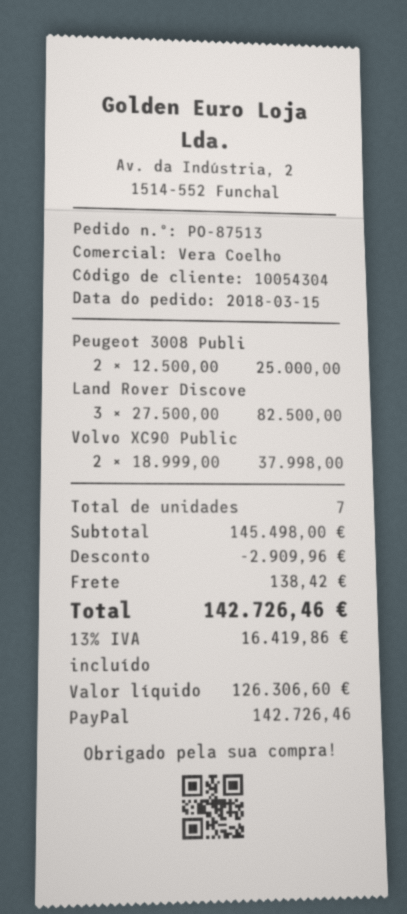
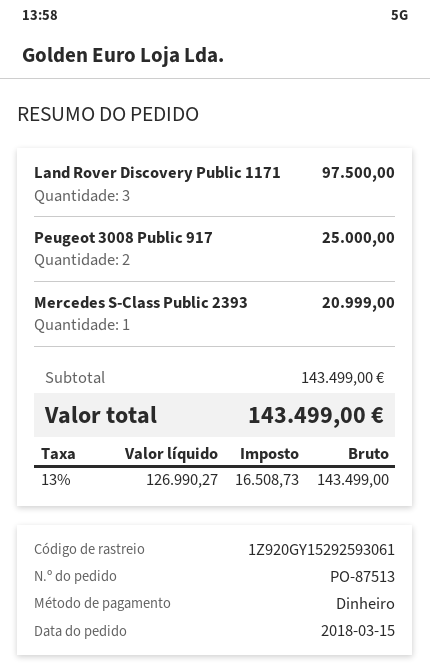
payment method: PayPal -> cash
Land Rover Discove: 3 for 82500.00 -> 3 for 97500.00
Volvo XC90 Public: 2 for 37998.00 -> none
Mercedes S-Class Public 2393: none -> 1 for 20999.00
subtotal: 145498.00 -> 143499.00
discount: 2909.96 -> none
shipping: 138.42 -> none
net: 126306.60 -> 126990.27
tax: 13% = 16419.86 -> 13% = 16508.73
total: 142726.46 -> 143499.00

